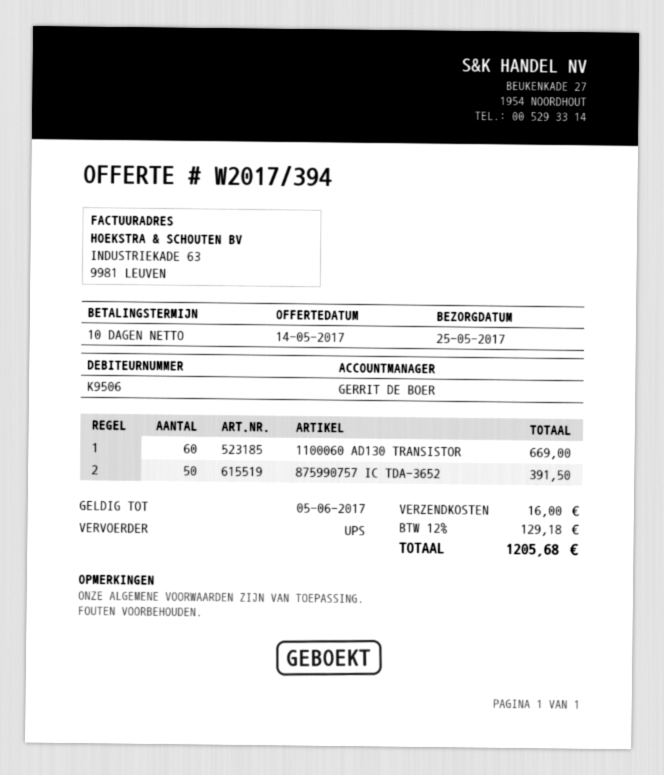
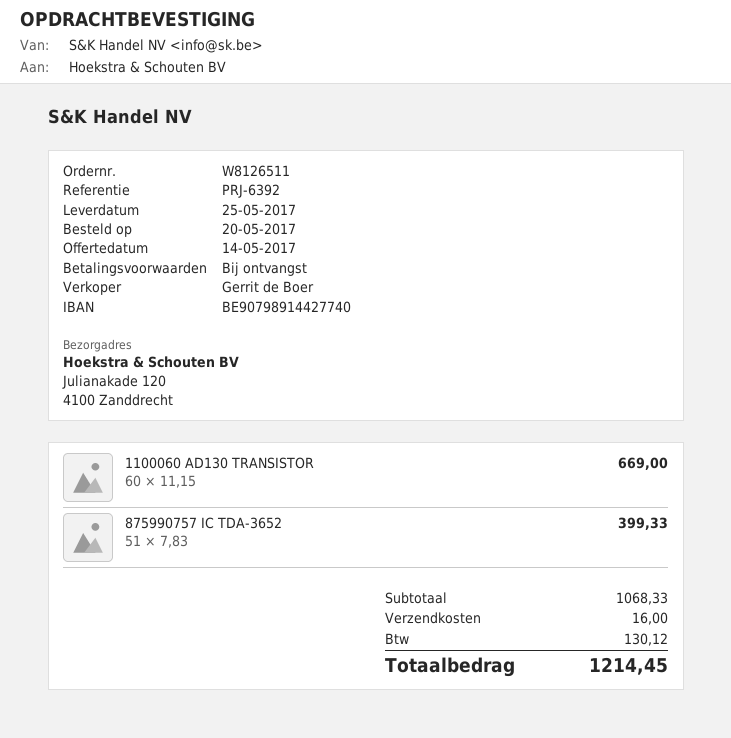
payment terms: 10 days -> on receipt
875990757 IC TDA-3652: 50 for 391.50 -> 51 for 399.33
tax: 129.18 -> 130.12
total: 1205.68 -> 1214.45

